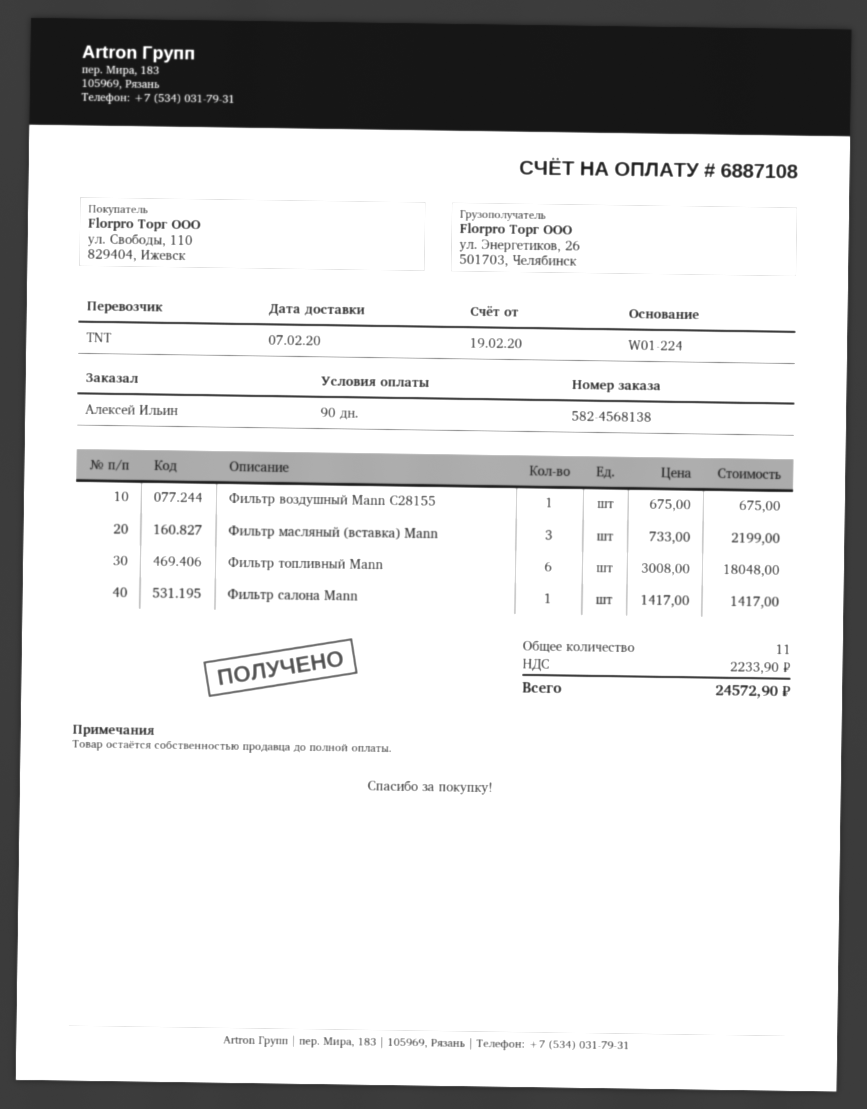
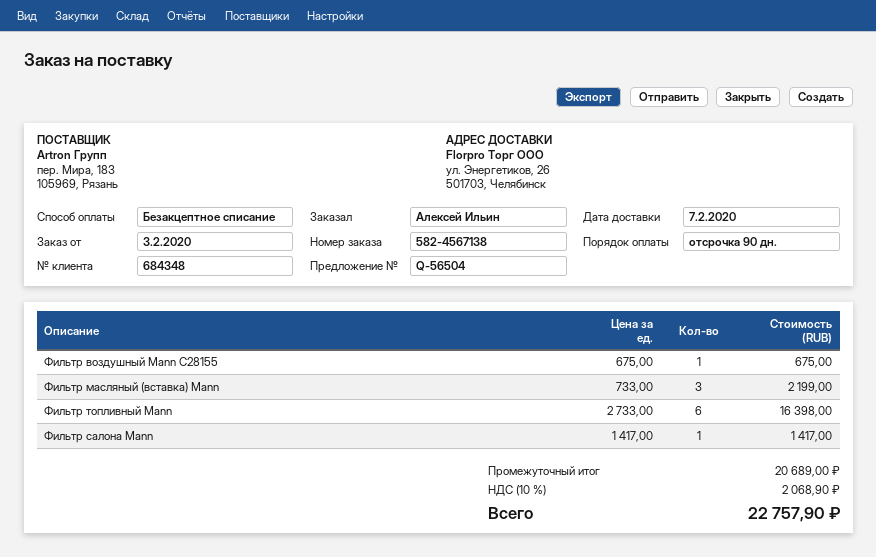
order number: 582-4568138 -> 582-4567138
Фильтр топливный Mann: 6 x 3008.00 = 18048.00 -> 6 x 2733.00 = 16398.00
tax: 2233.90 -> 2068.90
total: 24572.90 -> 22757.90

